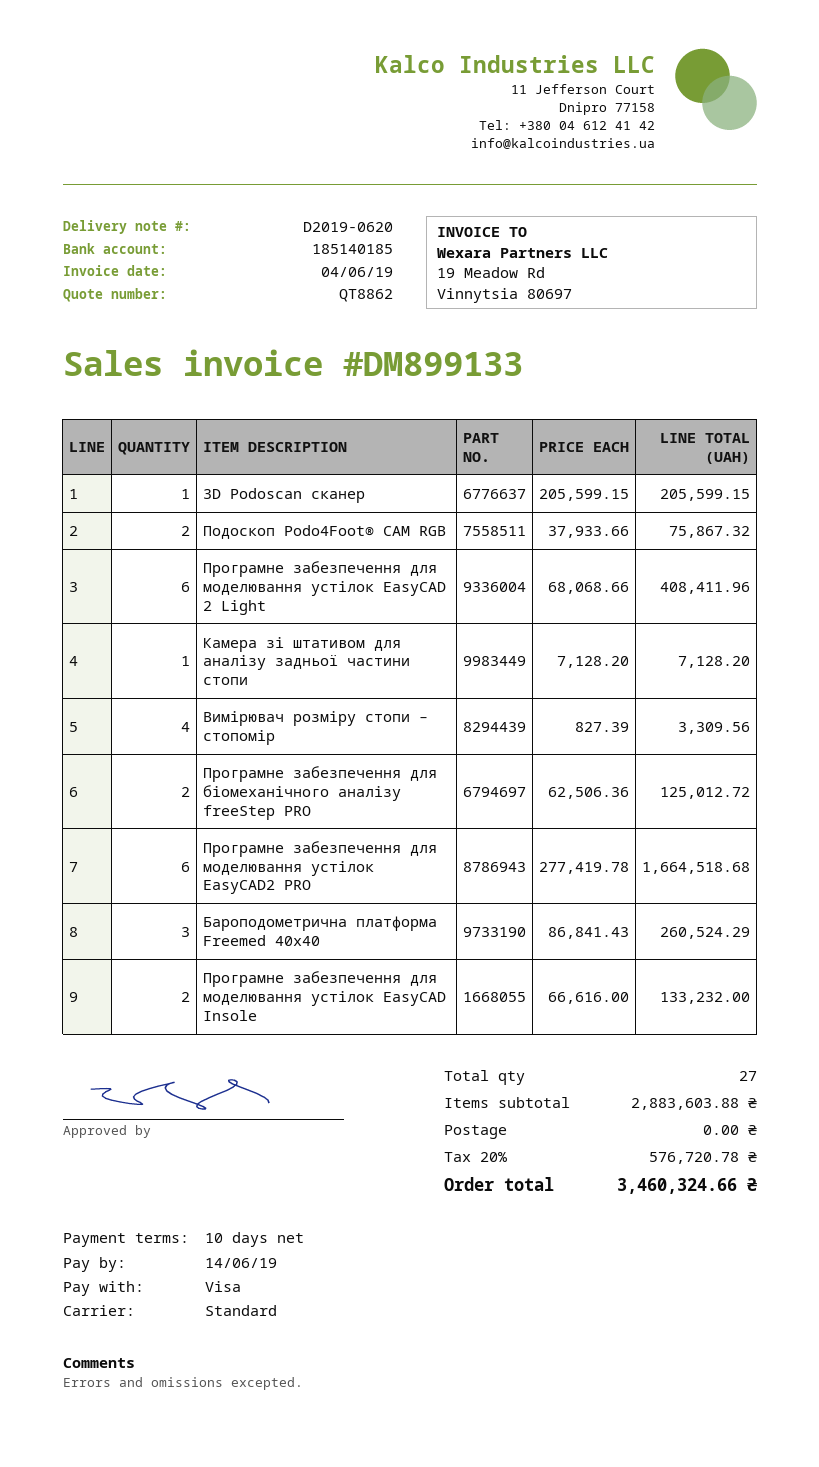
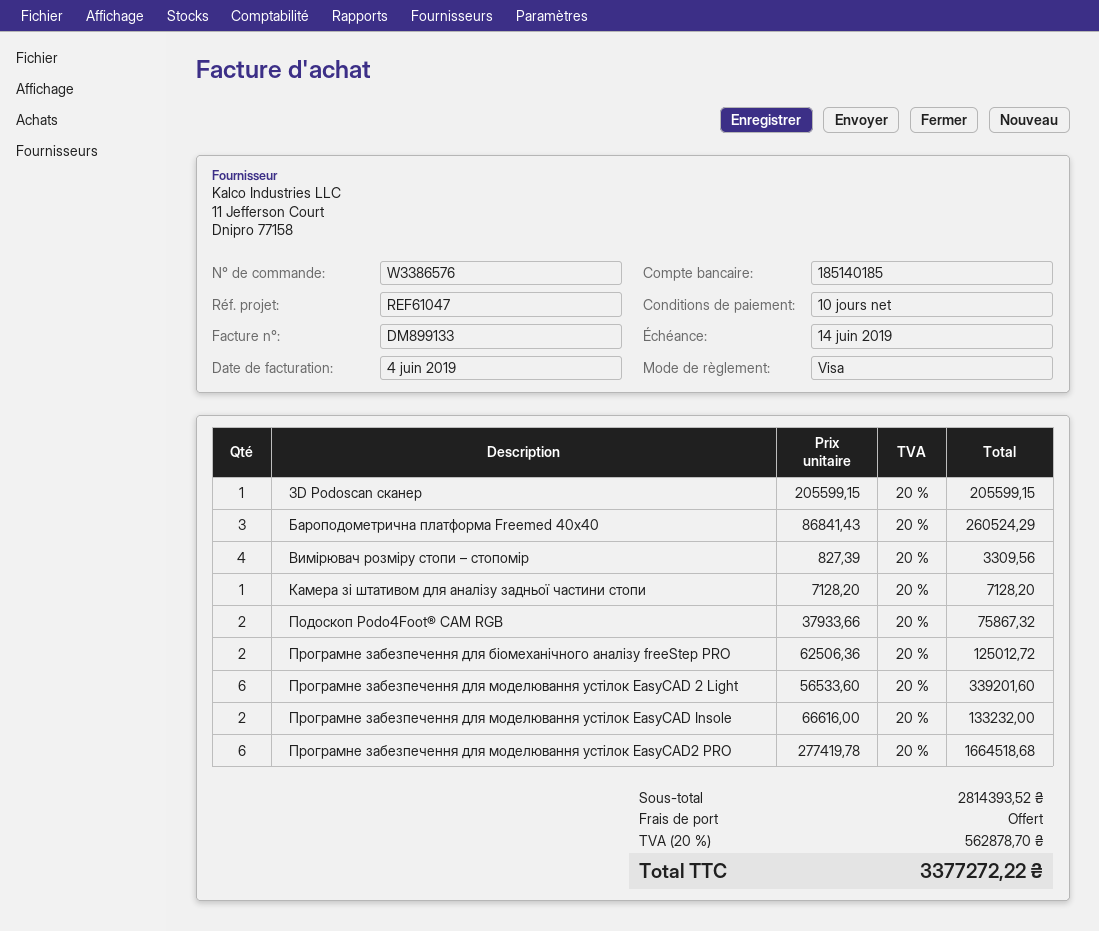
Програмне забезпечення для моделювання устілок EasyCAD 2 Light: 6 x 68068.66 = 408411.96 -> 6 x 56533.60 = 339201.60
subtotal: 2883603.88 -> 2814393.52
tax: 20% = 576720.78 -> 20% = 562878.70
total: 3460324.66 -> 3377272.22

